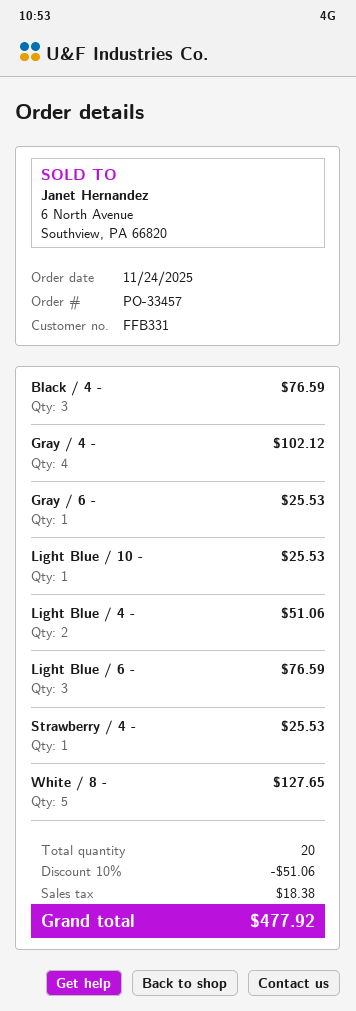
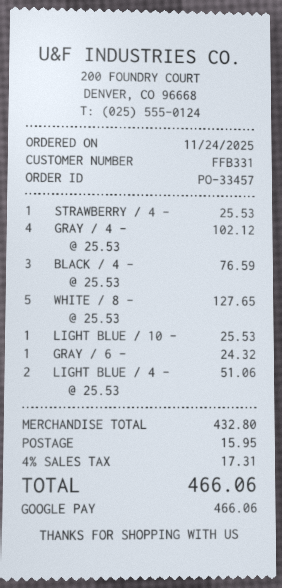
Gray / 6 -: 1 for 25.53 -> 1 for 24.32
Light Blue / 6 -: 3 for 76.59 -> none
discount: 10% = 51.06 -> none
shipping: none -> 15.95
tax: 18.38 -> 17.31
total: 477.92 -> 466.06

